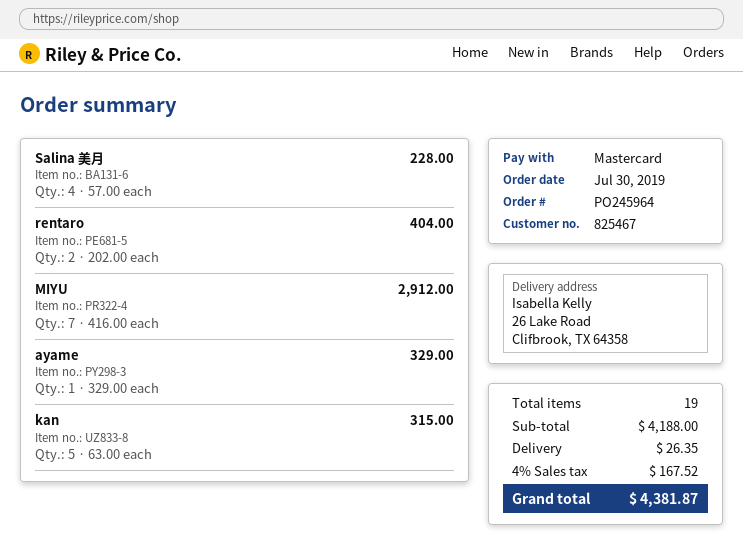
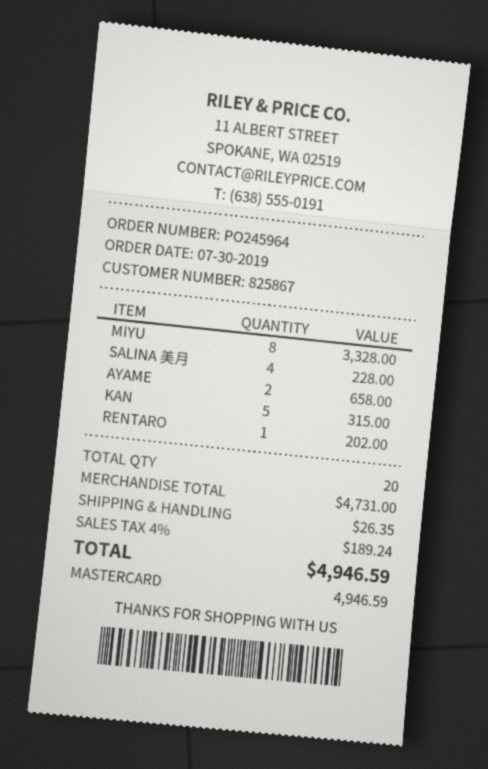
customer number: 825467 -> 825867
rentaro: 2 for 404.00 -> 1 for 202.00
MIYU: 7 for 2912.00 -> 8 for 3328.00
ayame: 1 for 329.00 -> 2 for 658.00
total quantity: 19 -> 20
subtotal: 4188.00 -> 4731.00
tax: 4% = 167.52 -> 4% = 189.24
total: 4381.87 -> 4946.59

